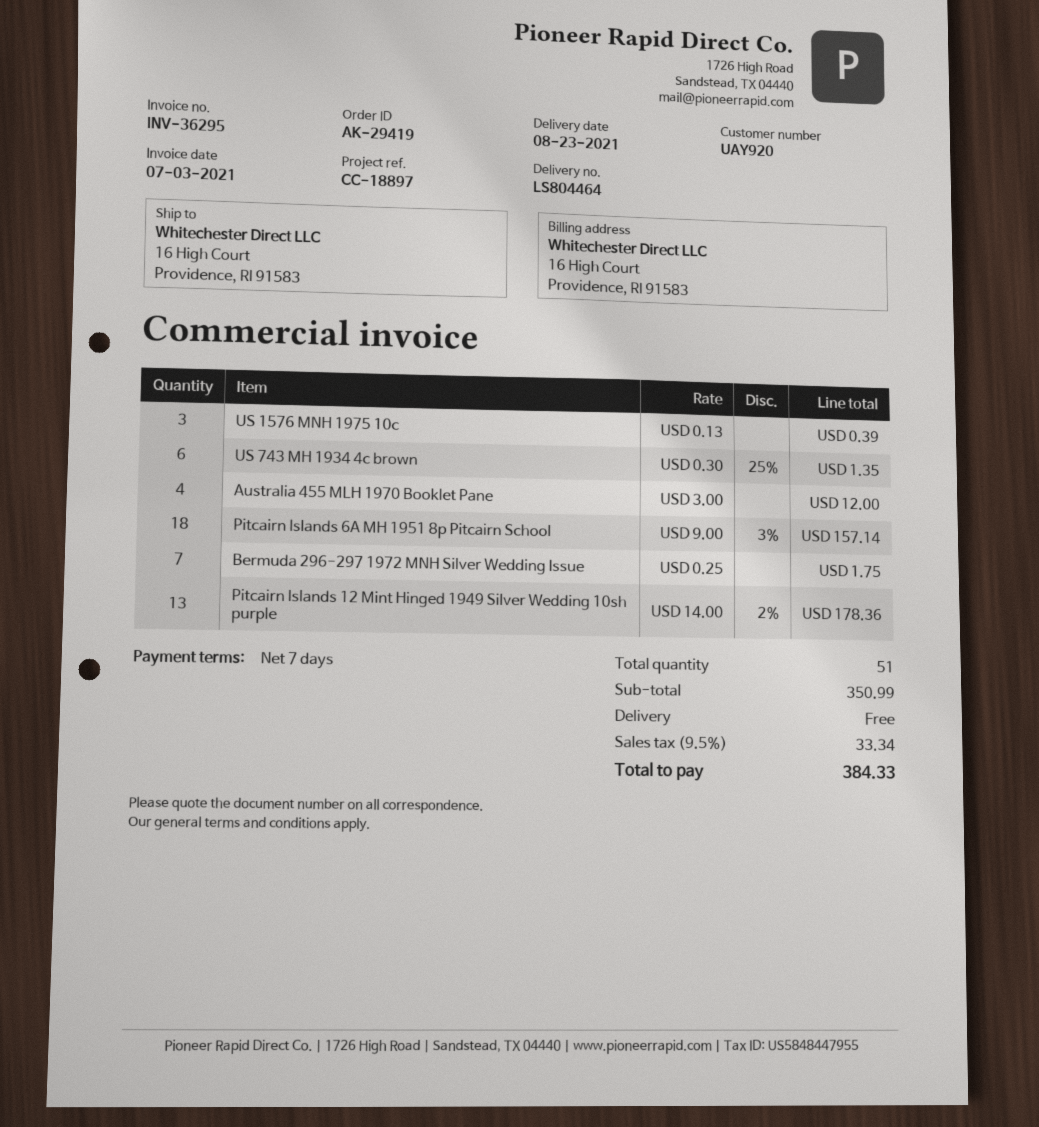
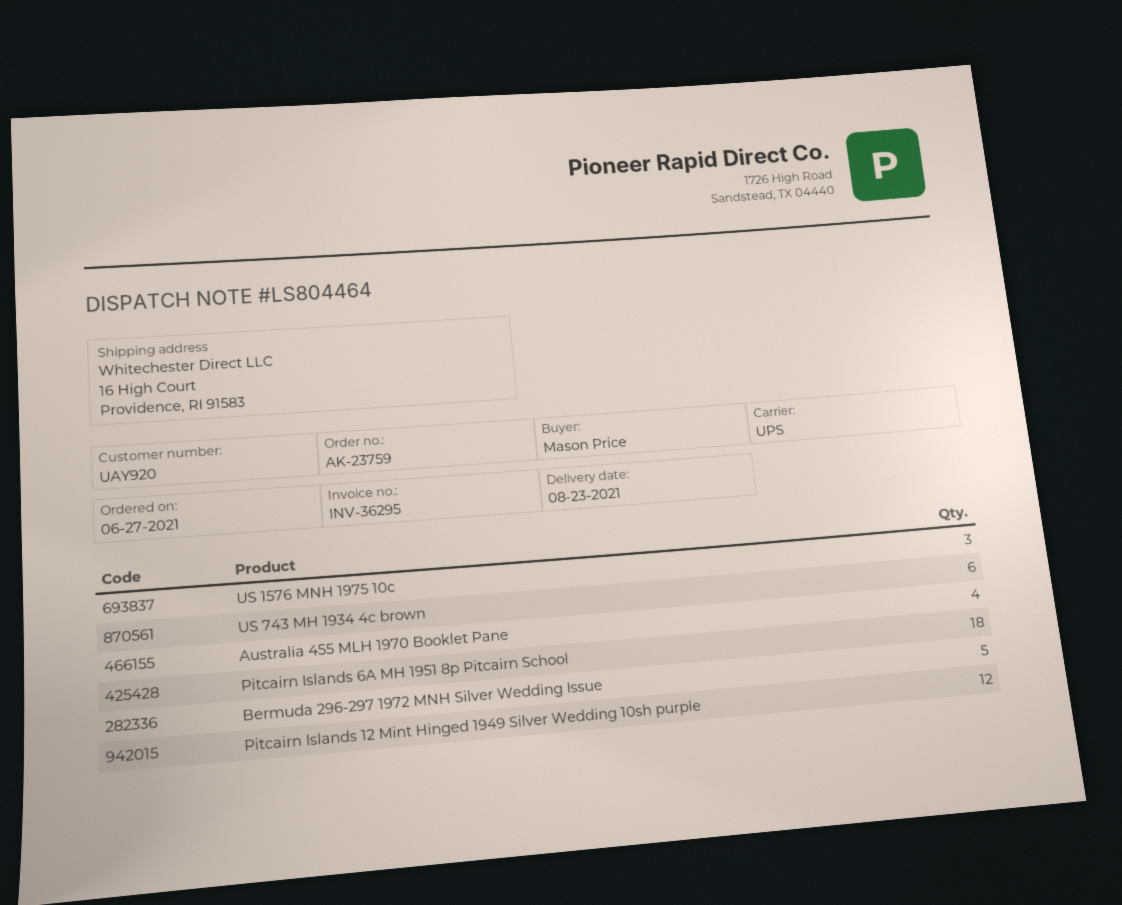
order number: AK-29419 -> AK-23759
Bermuda 296-297 1972 MNH Silver Wedding Issue: 7 -> 5
Pitcairn Islands 12 Mint Hinged 1949 Silver Wedding 10sh purple: 13 -> 12

